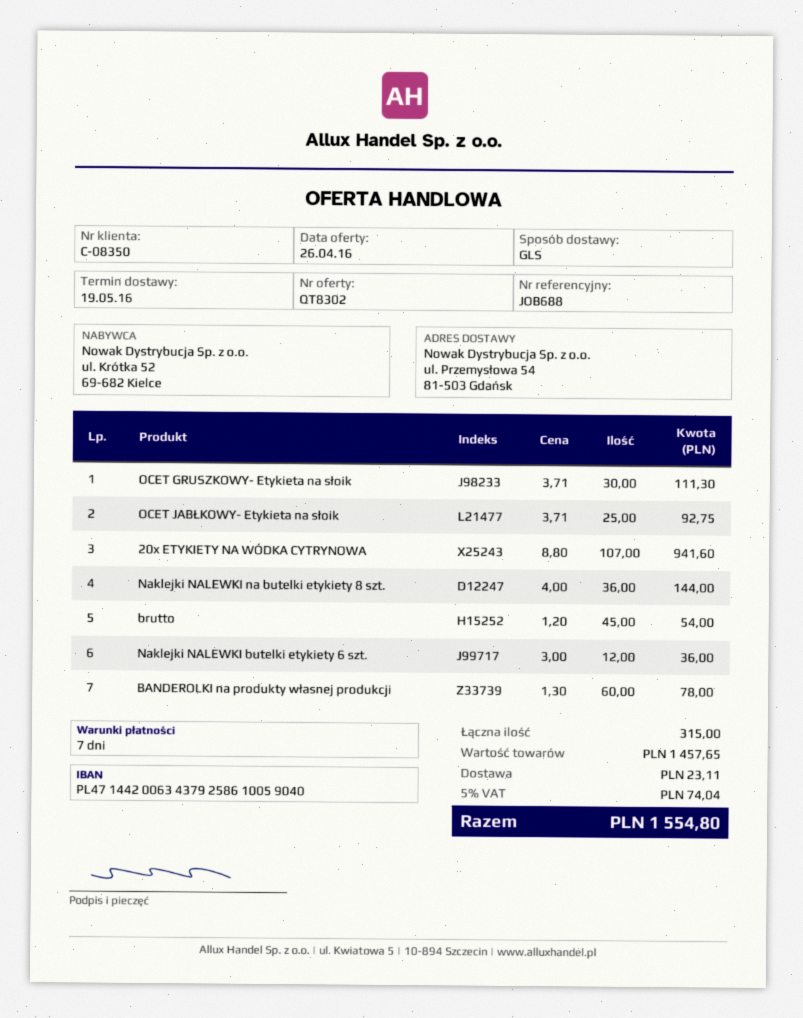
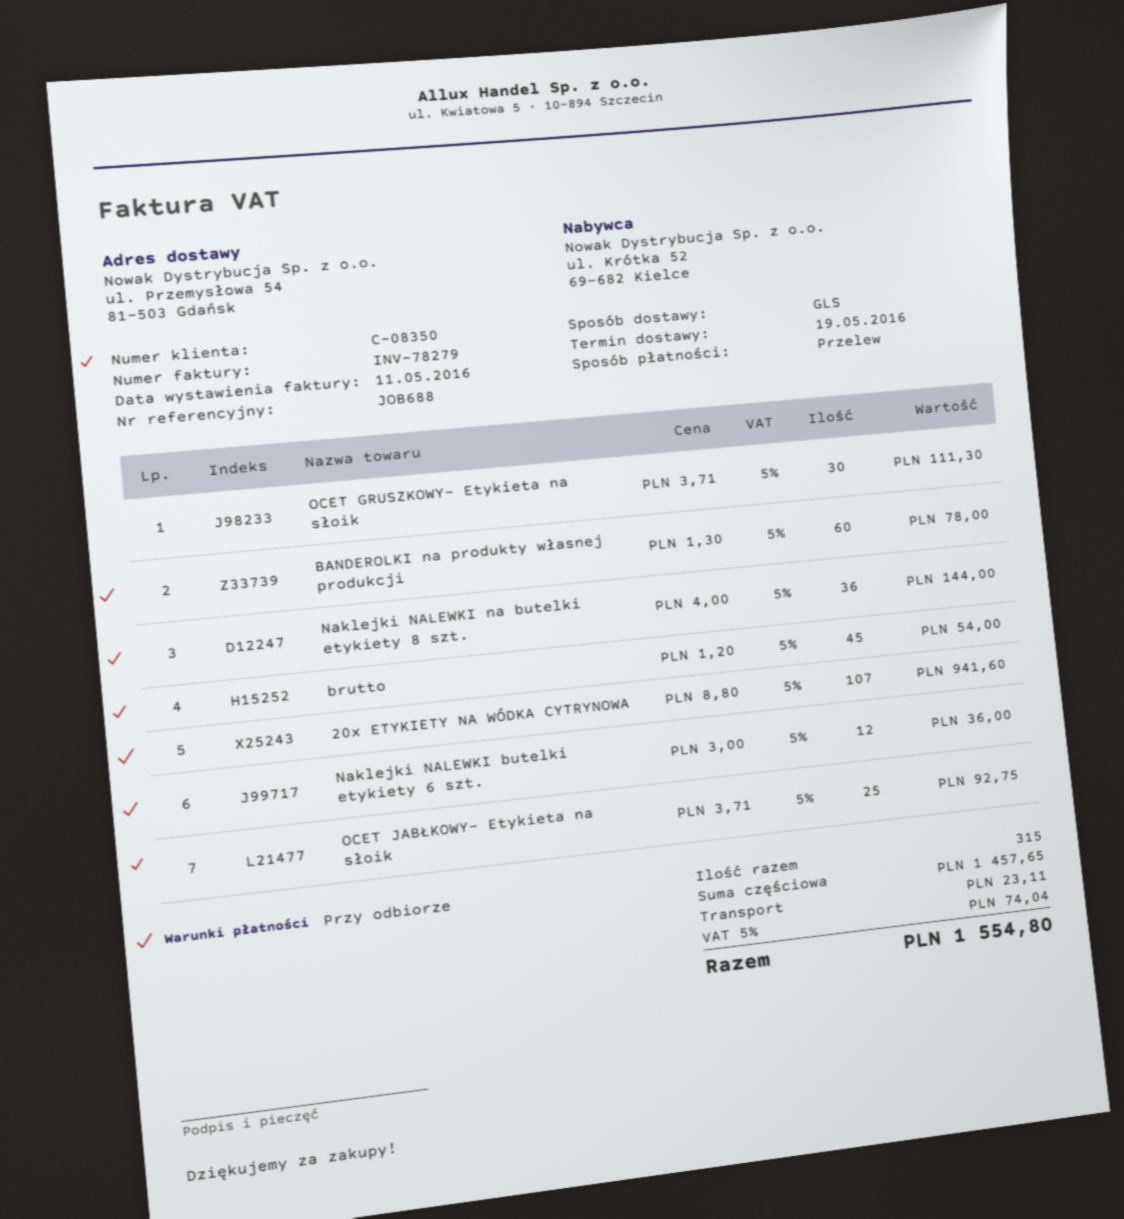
payment terms: 7 days -> on receipt

